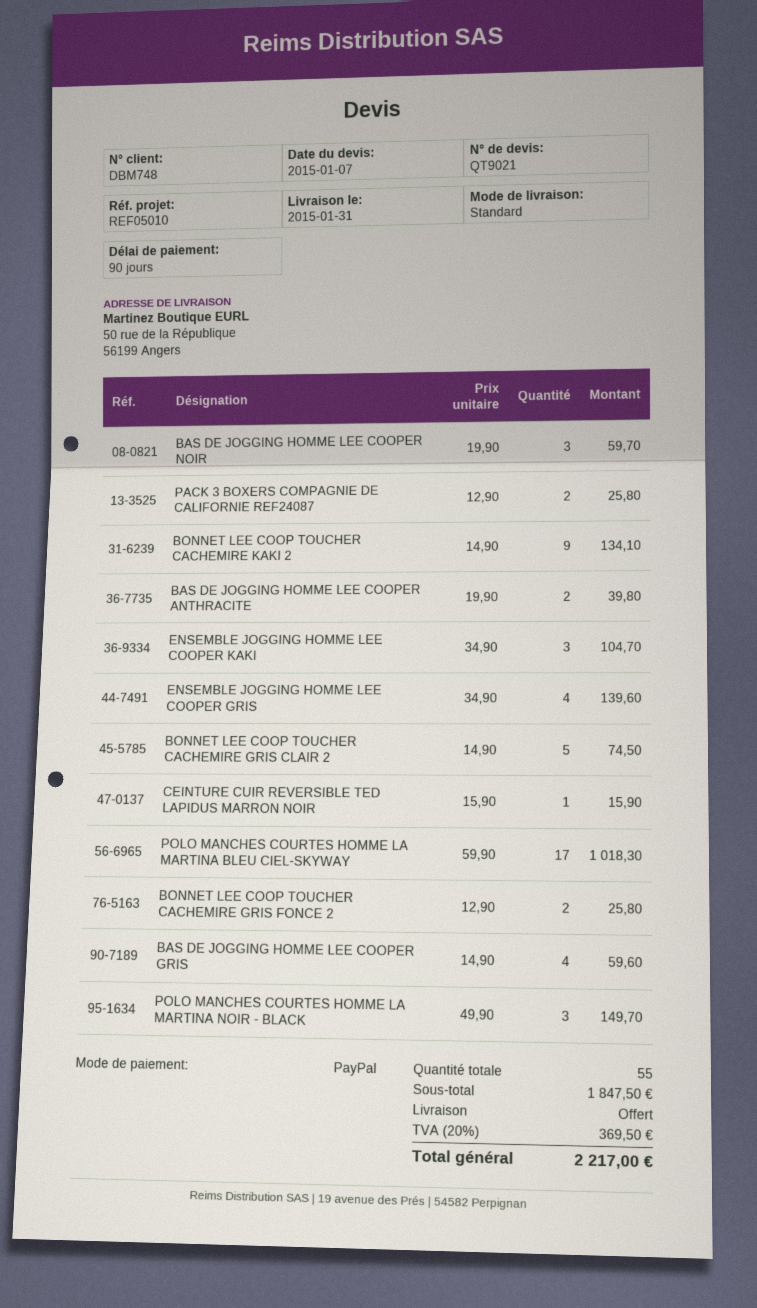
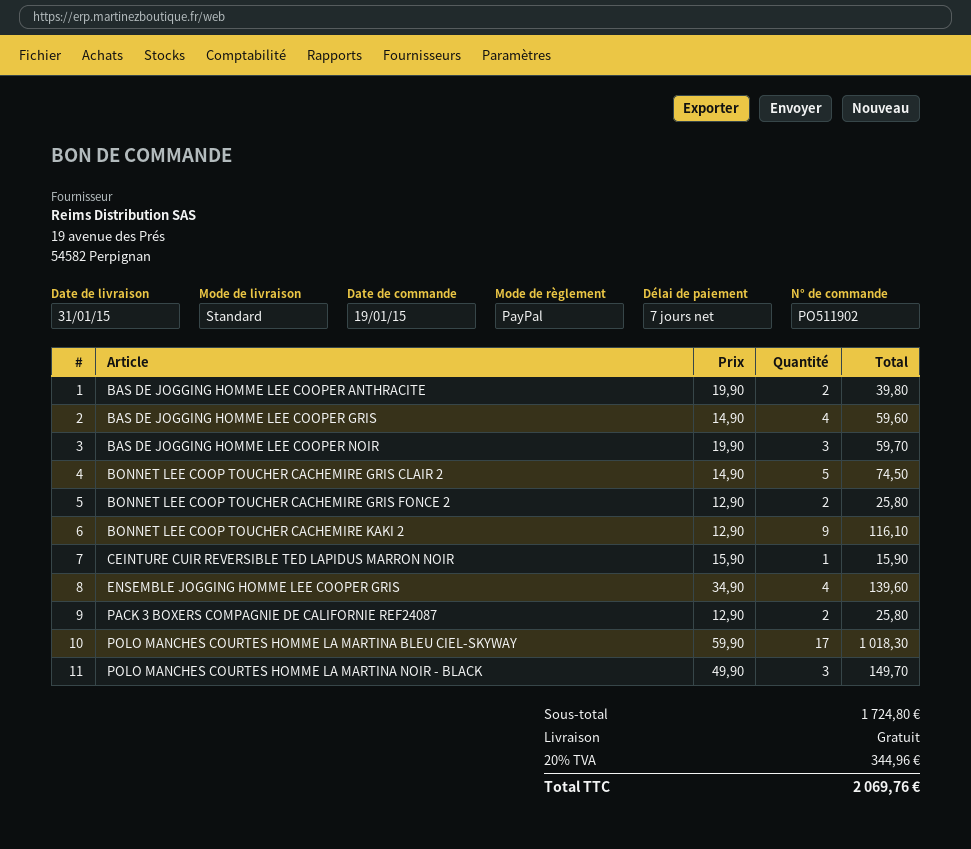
payment terms: 90 days -> 7 days
BONNET LEE COOP TOUCHER CACHEMIRE KAKI 2: 9 x 14.90 = 134.10 -> 9 x 12.90 = 116.10
ENSEMBLE JOGGING HOMME LEE COOPER KAKI: 3 x 34.90 = 104.70 -> none
subtotal: 1847.50 -> 1724.80
tax: 20% = 369.50 -> 20% = 344.96
total: 2217.00 -> 2069.76

